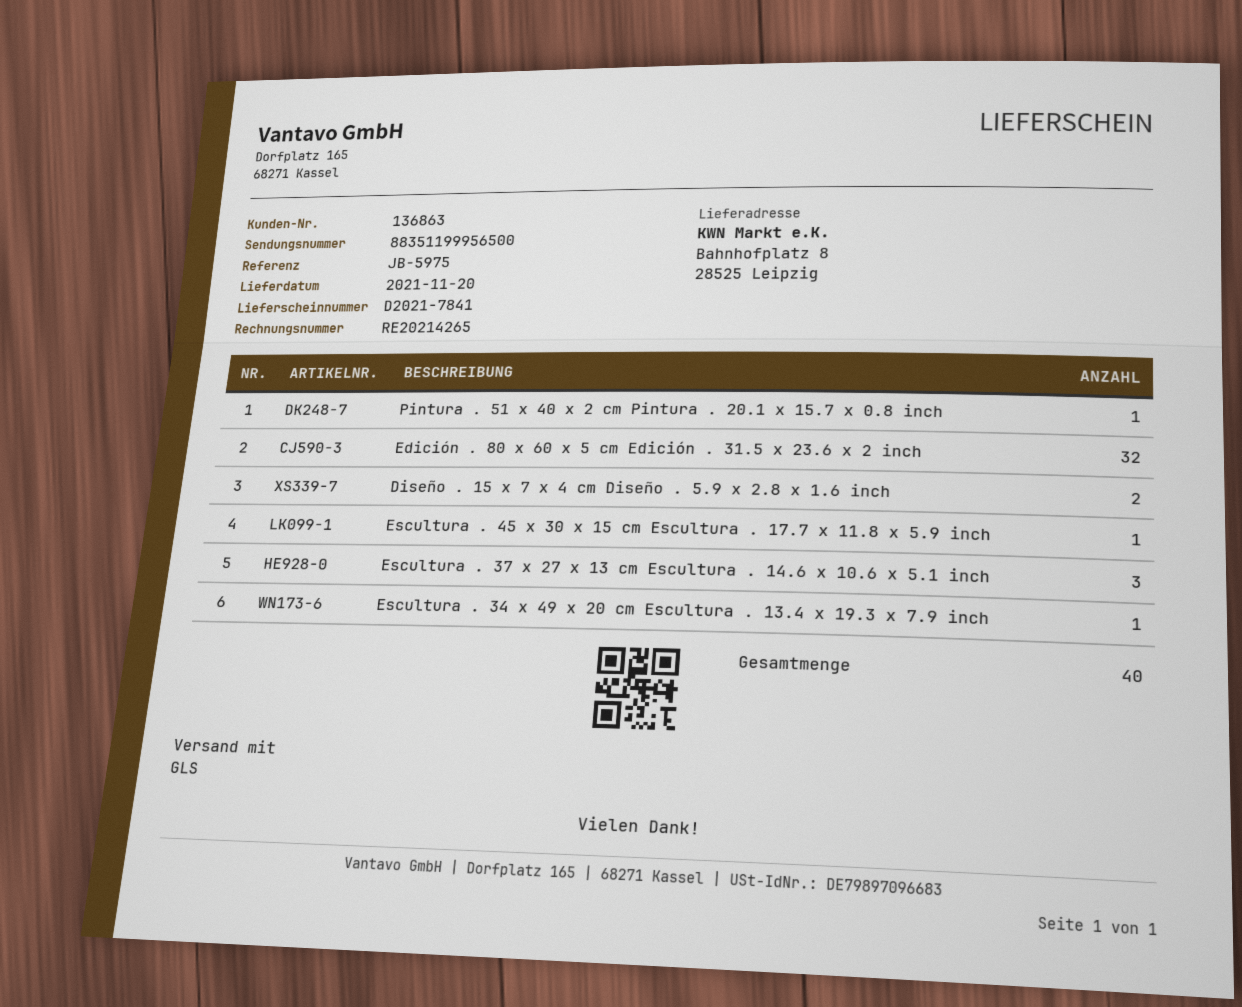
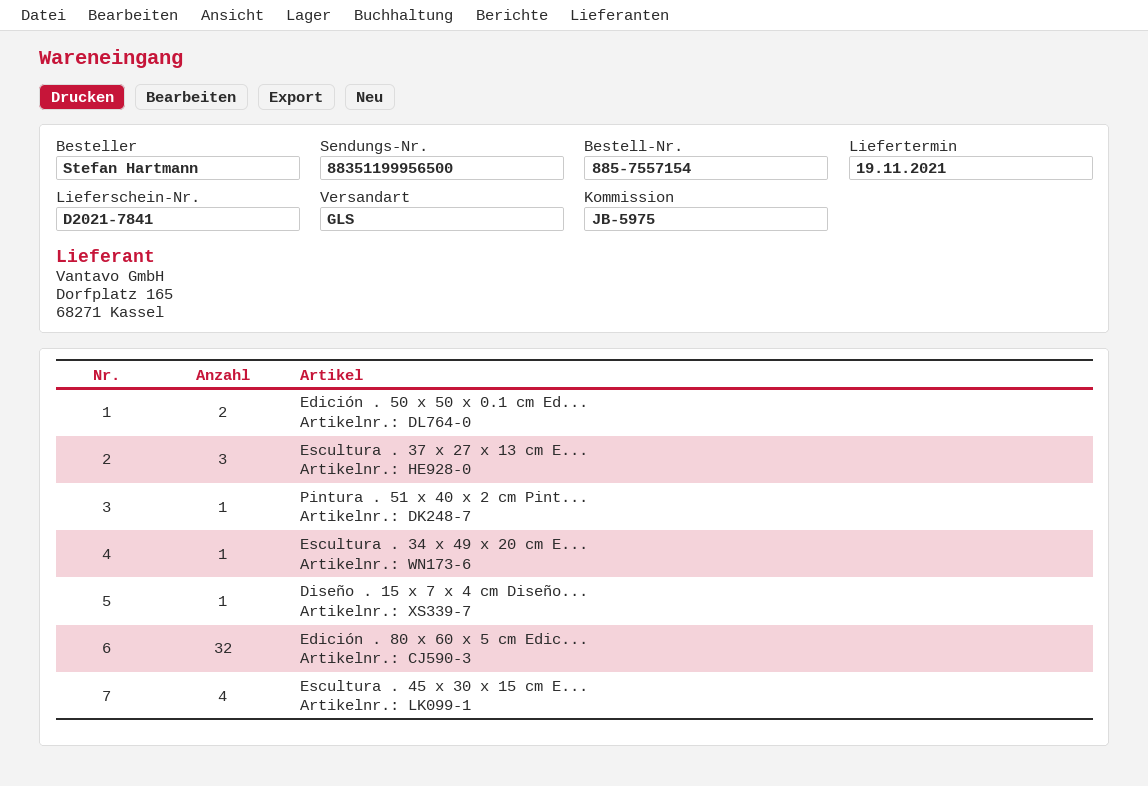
delivery date: 2021-11-20 -> 2021-11-19
Diseño . 15 x 7 x 4 cm Diseño . 5.9 x 2.8 x 1.6 inch: 2 -> 1
Escultura . 45 x 30 x 15 cm Escultura . 17.7 x 11.8 x 5.9 inch: 1 -> 4
Edición . 50 x 50 x 0.1 cm Ed...: none -> 2

